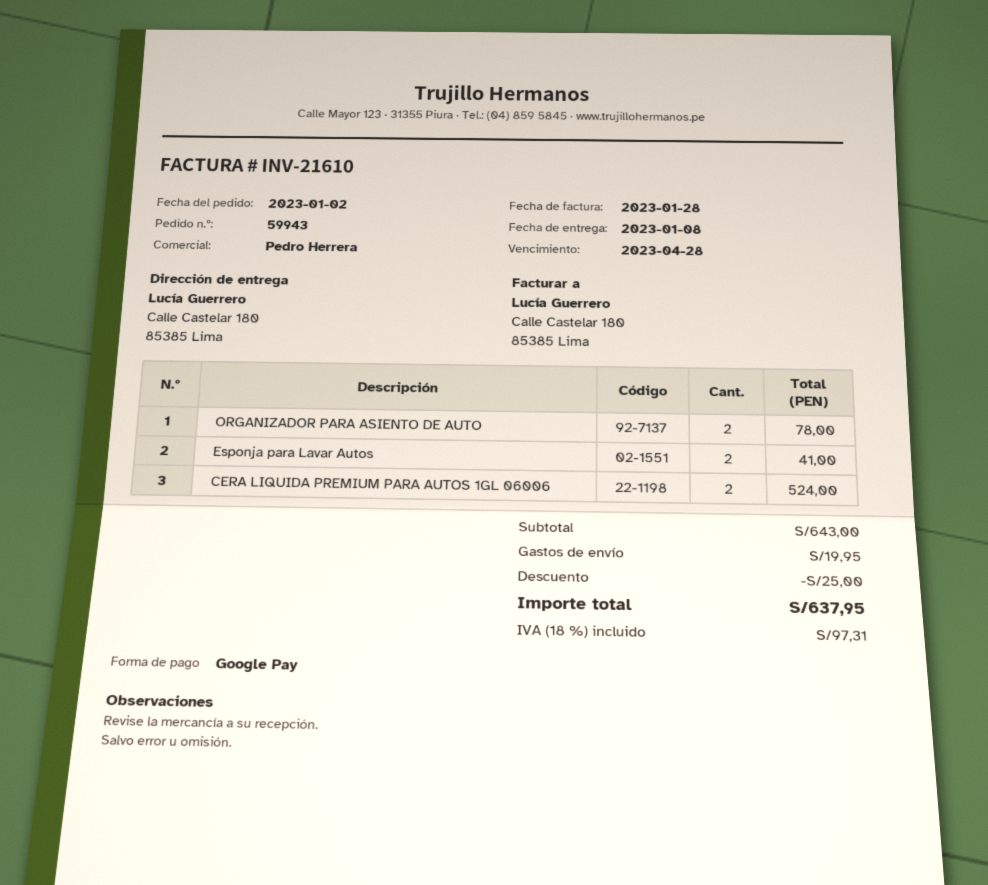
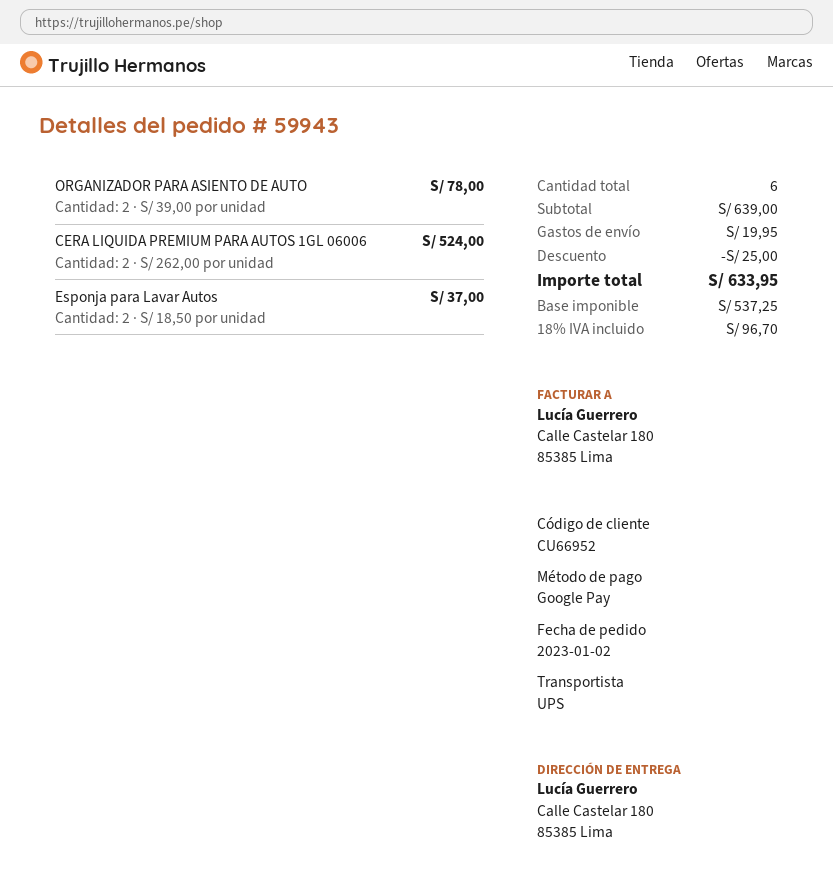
Esponja para Lavar Autos: 2 for 41.00 -> 2 for 37.00
subtotal: 643.00 -> 639.00
tax: 18% = 97.31 -> 18% = 96.70
total: 637.95 -> 633.95

